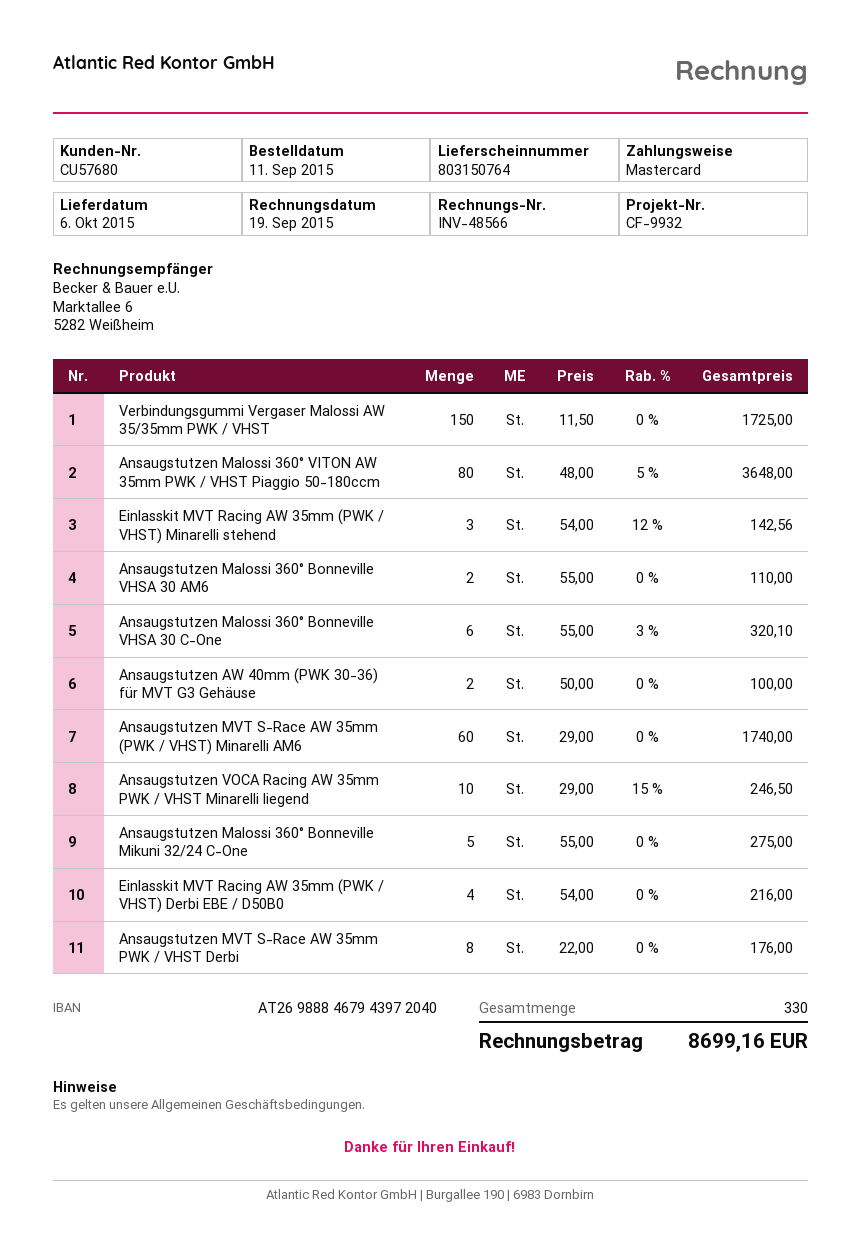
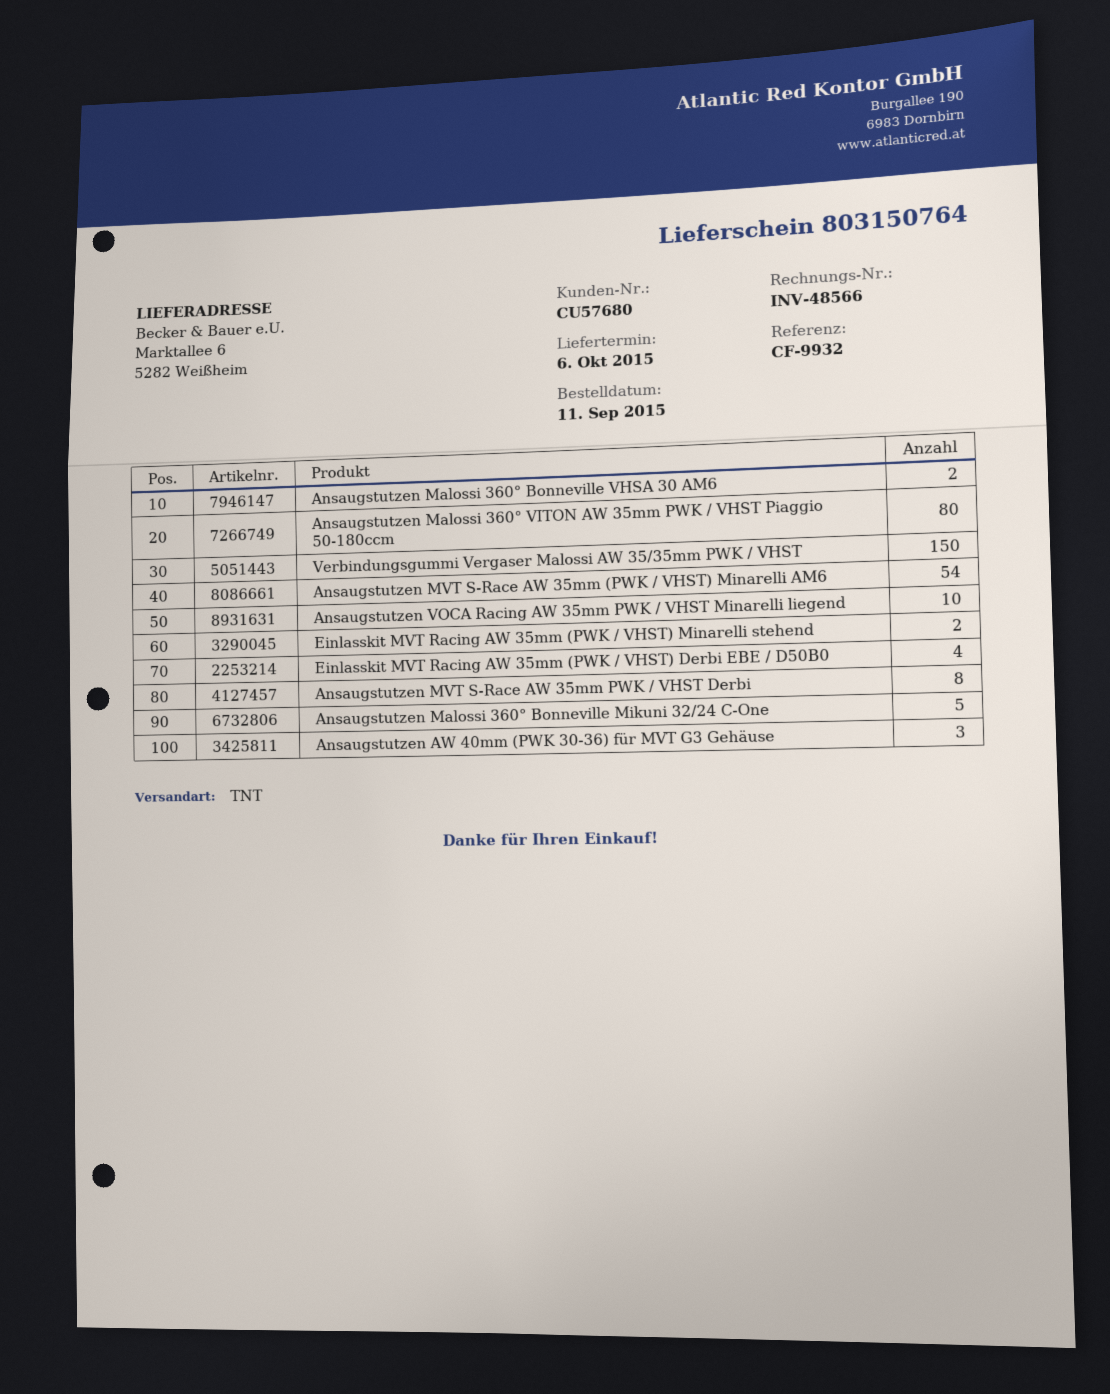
Einlasskit MVT Racing AW 35mm (PWK / VHST) Minarelli stehend: 3 -> 2
Ansaugstutzen Malossi 360° Bonneville VHSA 30 C-One: 6 -> none
Ansaugstutzen AW 40mm (PWK 30-36) für MVT G3 Gehäuse: 2 -> 3
Ansaugstutzen MVT S-Race AW 35mm (PWK / VHST) Minarelli AM6: 60 -> 54

